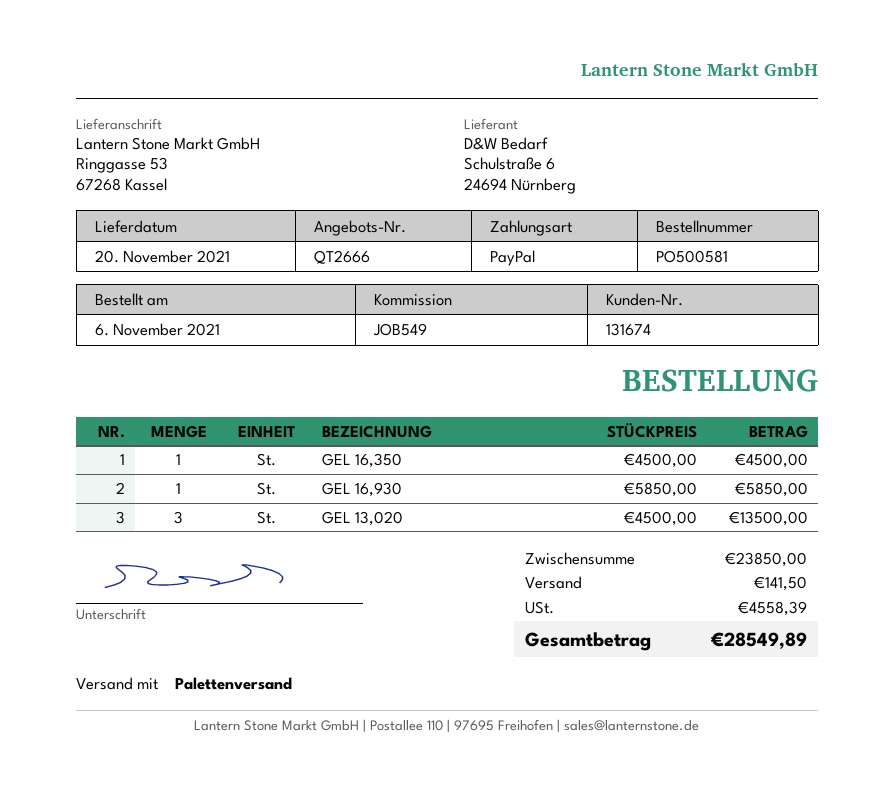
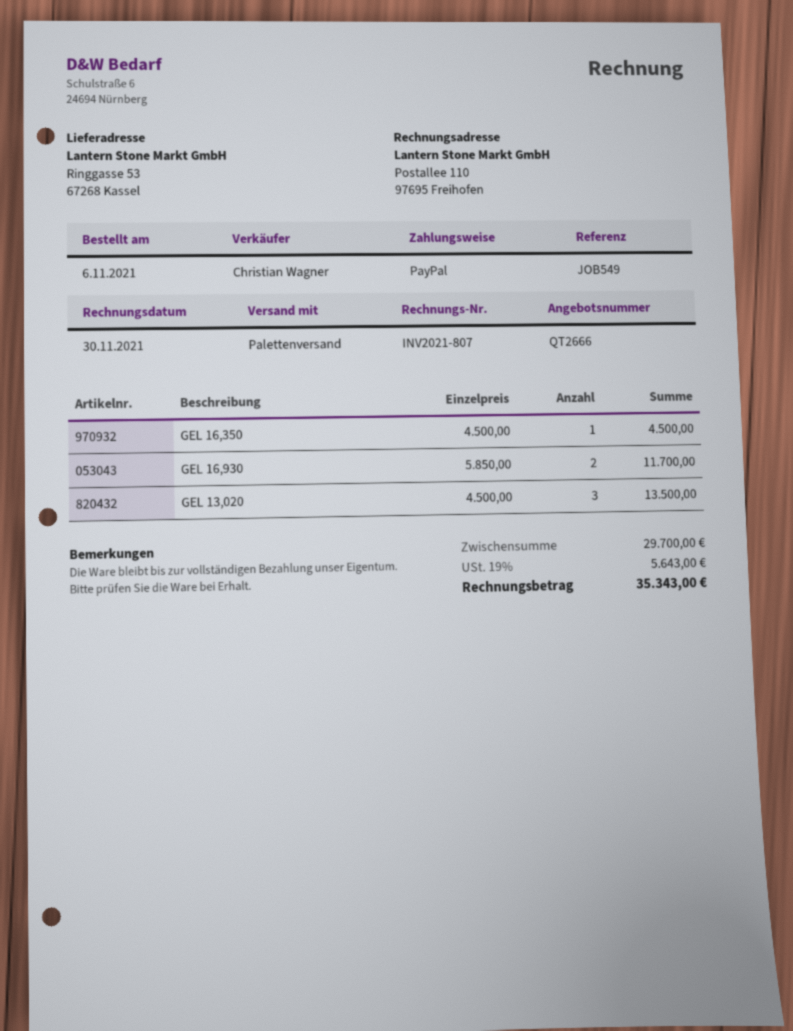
GEL 16,930: 1 x 5850.00 = 5850.00 -> 2 x 5850.00 = 11700.00
subtotal: 23850.00 -> 29700.00
shipping: 141.50 -> none
tax: 4558.39 -> 5643.00
total: 28549.89 -> 35343.00

